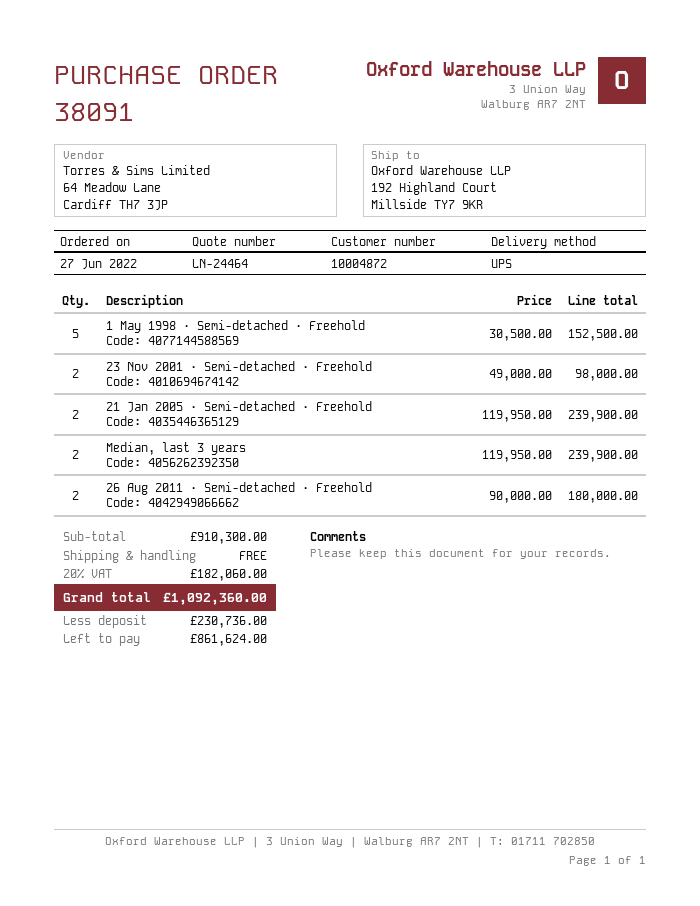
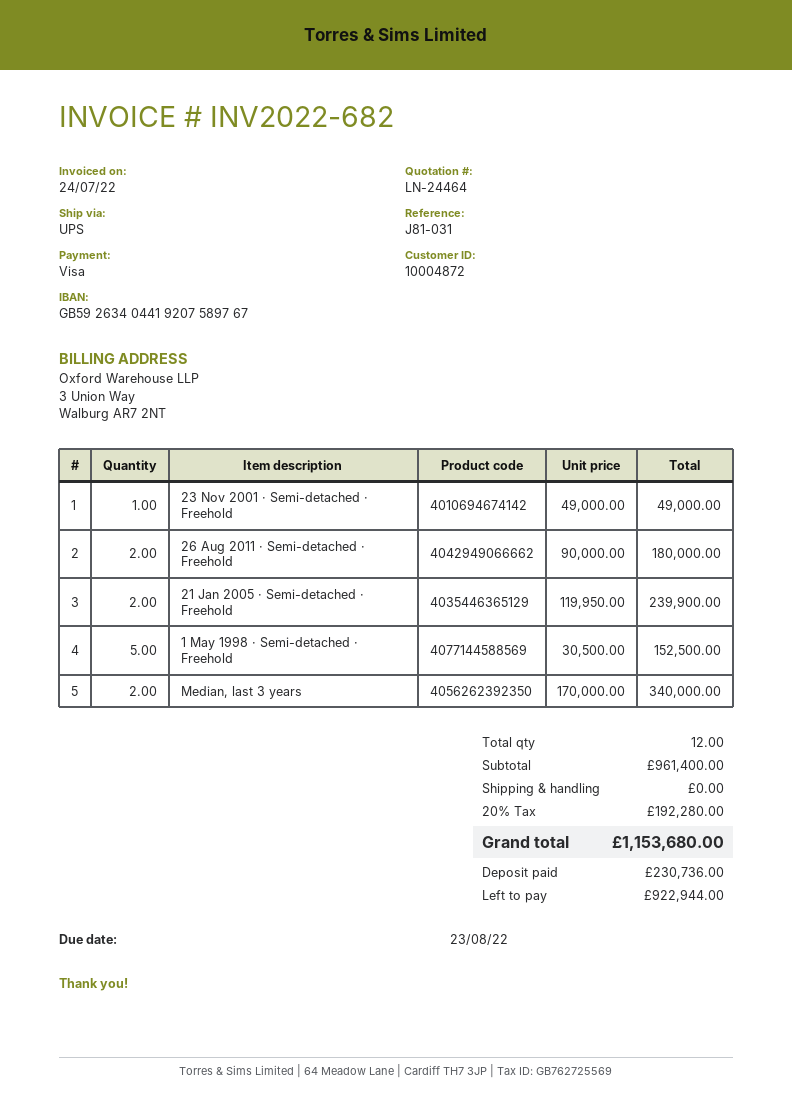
23 Nov 2001 · Semi-detached · Freehold: 2 x 49000.00 = 98000.00 -> 1 x 49000.00 = 49000.00
Median, last 3 years: 2 x 119950.00 = 239900.00 -> 2 x 170000.00 = 340000.00
subtotal: 910300.00 -> 961400.00
tax: 20% = 182060.00 -> 20% = 192280.00
total: 1092360.00 -> 1153680.00
balance: 861624.00 -> 922944.00

